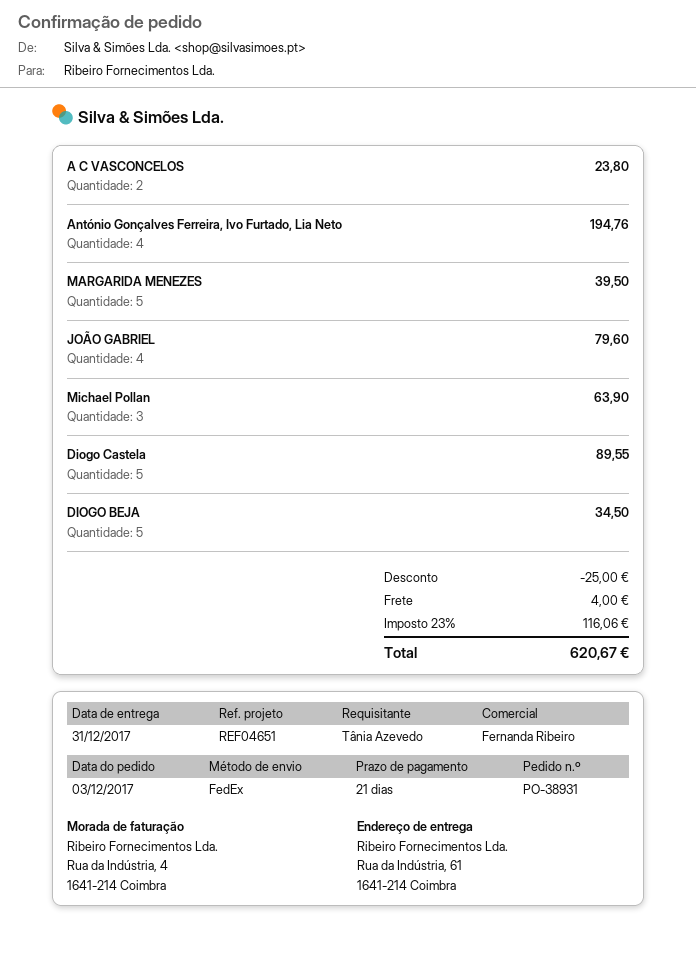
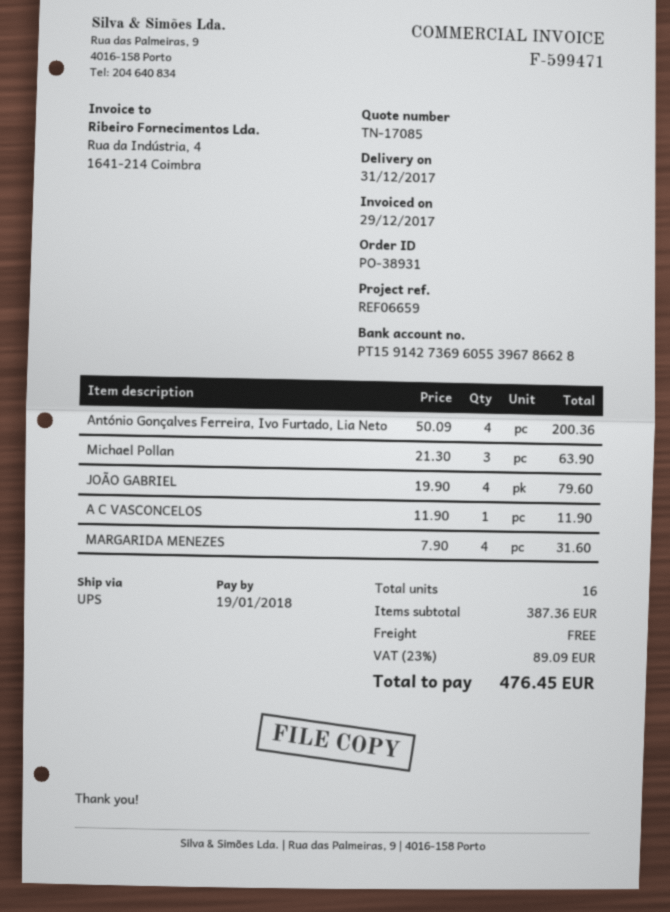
reference: REF04651 -> REF06659
shipping method: FedEx -> UPS
A C VASCONCELOS: 2 for 23.80 -> 1 for 11.90
António Gonçalves Ferreira, Ivo Furtado, Lia Neto: 4 for 194.76 -> 4 for 200.36
MARGARIDA MENEZES: 5 for 39.50 -> 4 for 31.60
Diogo Castela: 5 for 89.55 -> none
DIOGO BEJA: 5 for 34.50 -> none
discount: 25.00 -> none
shipping: 4.00 -> 0.00
tax: 23% = 116.06 -> 23% = 89.09
total: 620.67 -> 476.45

